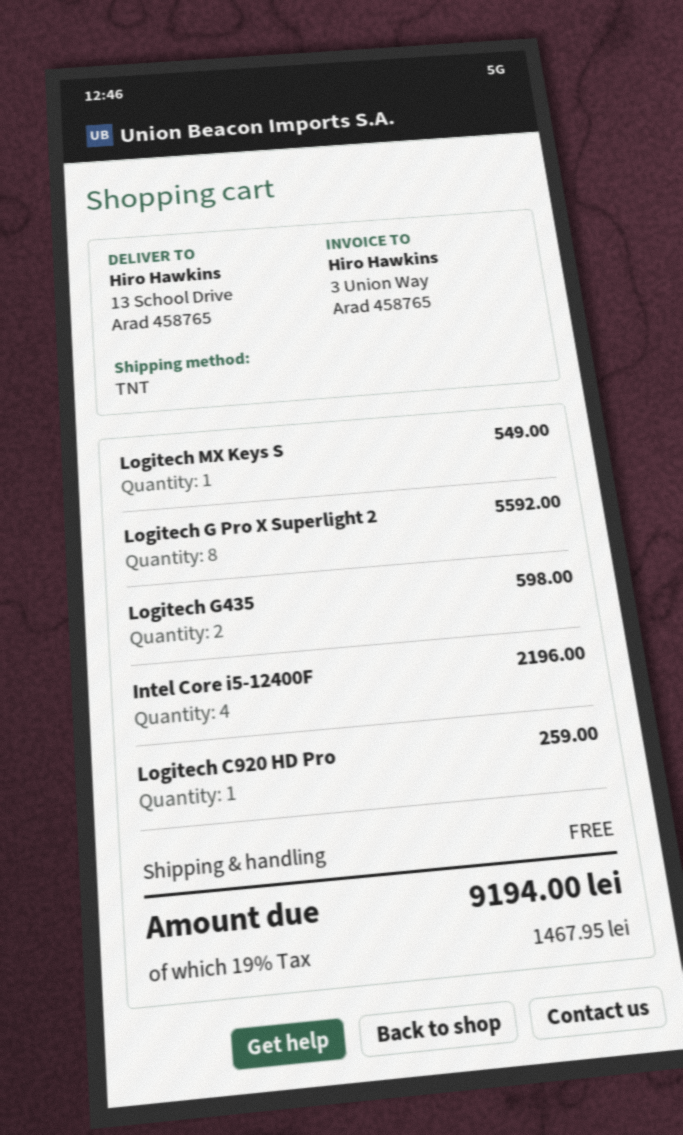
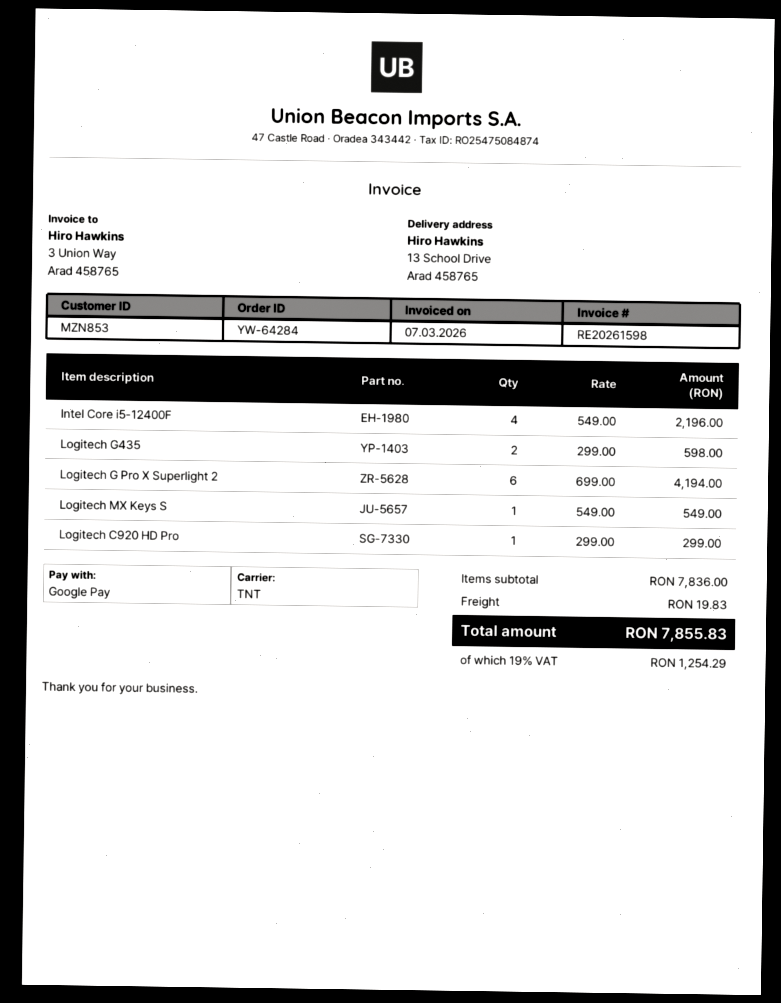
Logitech G Pro X Superlight 2: 8 for 5592.00 -> 6 for 4194.00
Logitech C920 HD Pro: 1 for 259.00 -> 1 for 299.00
shipping: 0.00 -> 19.83
tax: 19% = 1467.95 -> 19% = 1254.29
total: 9194.00 -> 7855.83

